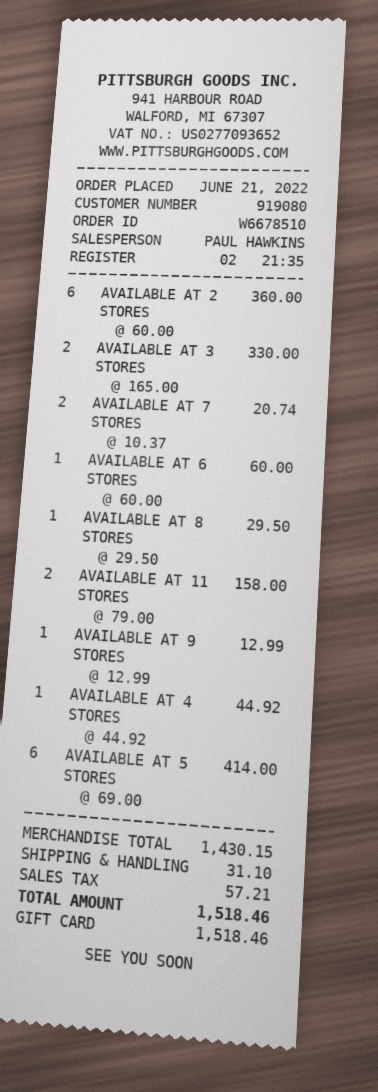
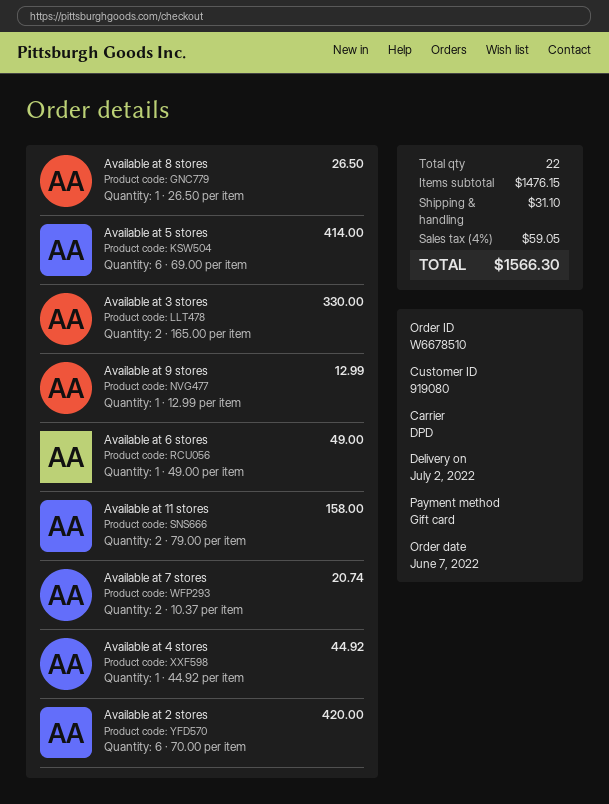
order date: 2022-06-21 -> 2022-06-07
AVAILABLE AT 2 STORES: 6 x 60.00 = 360.00 -> 6 x 70.00 = 420.00
AVAILABLE AT 6 STORES: 1 x 60.00 = 60.00 -> 1 x 49.00 = 49.00
AVAILABLE AT 8 STORES: 1 x 29.50 = 29.50 -> 1 x 26.50 = 26.50
subtotal: 1430.15 -> 1476.15
tax: 57.21 -> 59.05
total: 1518.46 -> 1566.30

